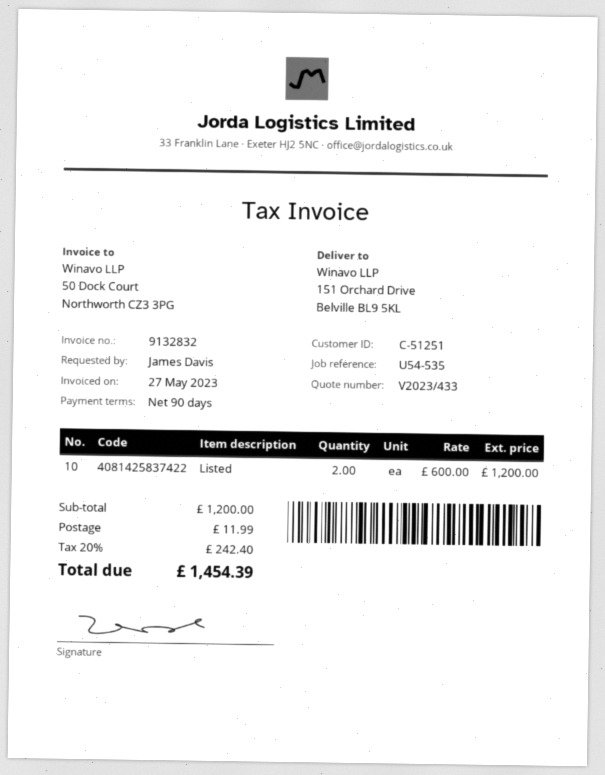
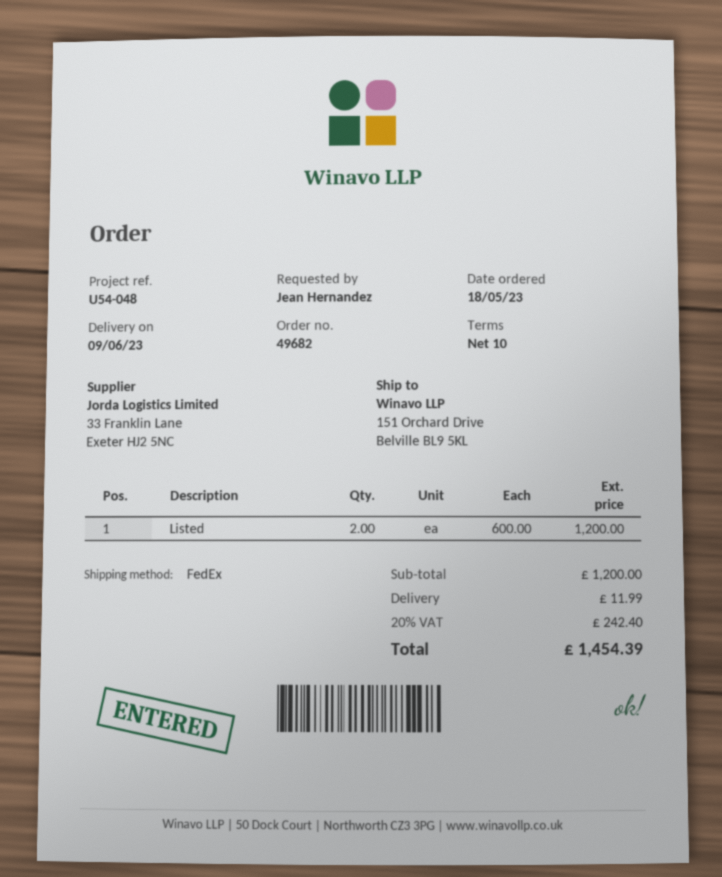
payment terms: 90 days -> 10 days
reference: U54-535 -> U54-048
ordered by: James Davis -> Jean Hernandez

